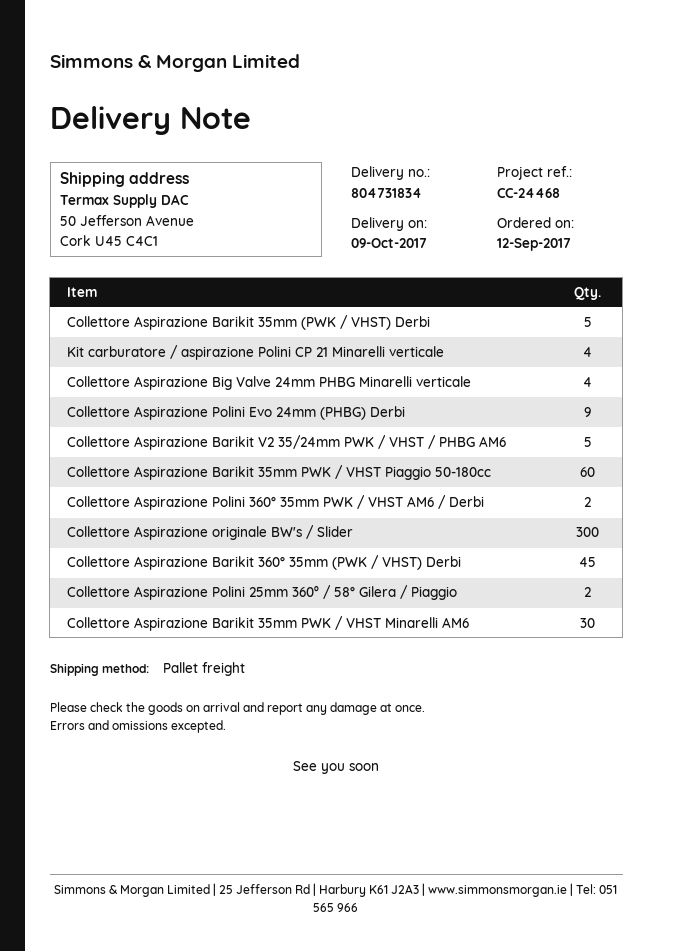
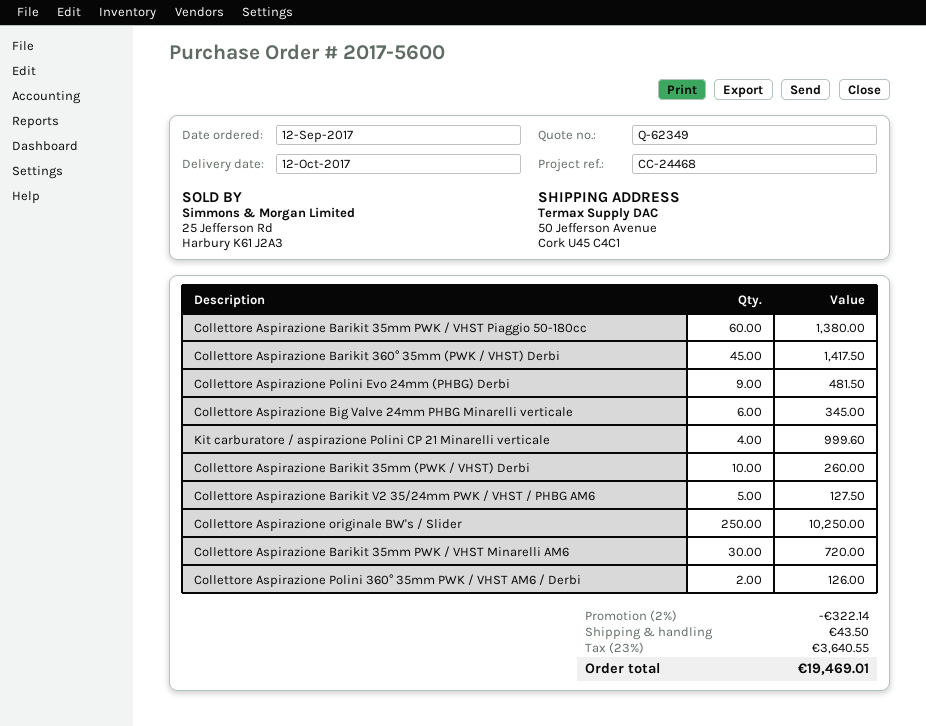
delivery date: 2017-10-09 -> 2017-10-12
Collettore Aspirazione Barikit 35mm (PWK / VHST) Derbi: 5 -> 10
Collettore Aspirazione Big Valve 24mm PHBG Minarelli verticale: 4 -> 6
Collettore Aspirazione originale BW's / Slider: 300 -> 250
Collettore Aspirazione Polini 25mm 360º / 58° Gilera / Piaggio: 2 -> none

